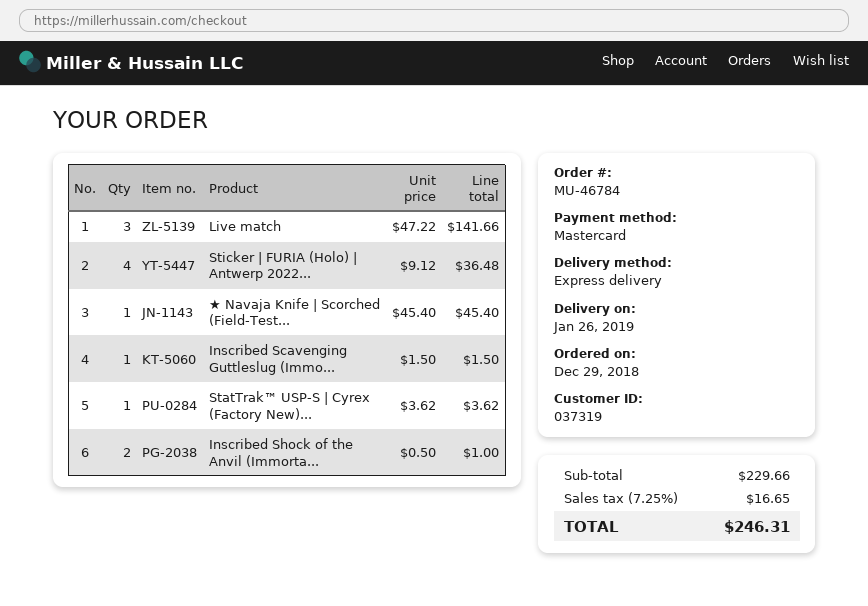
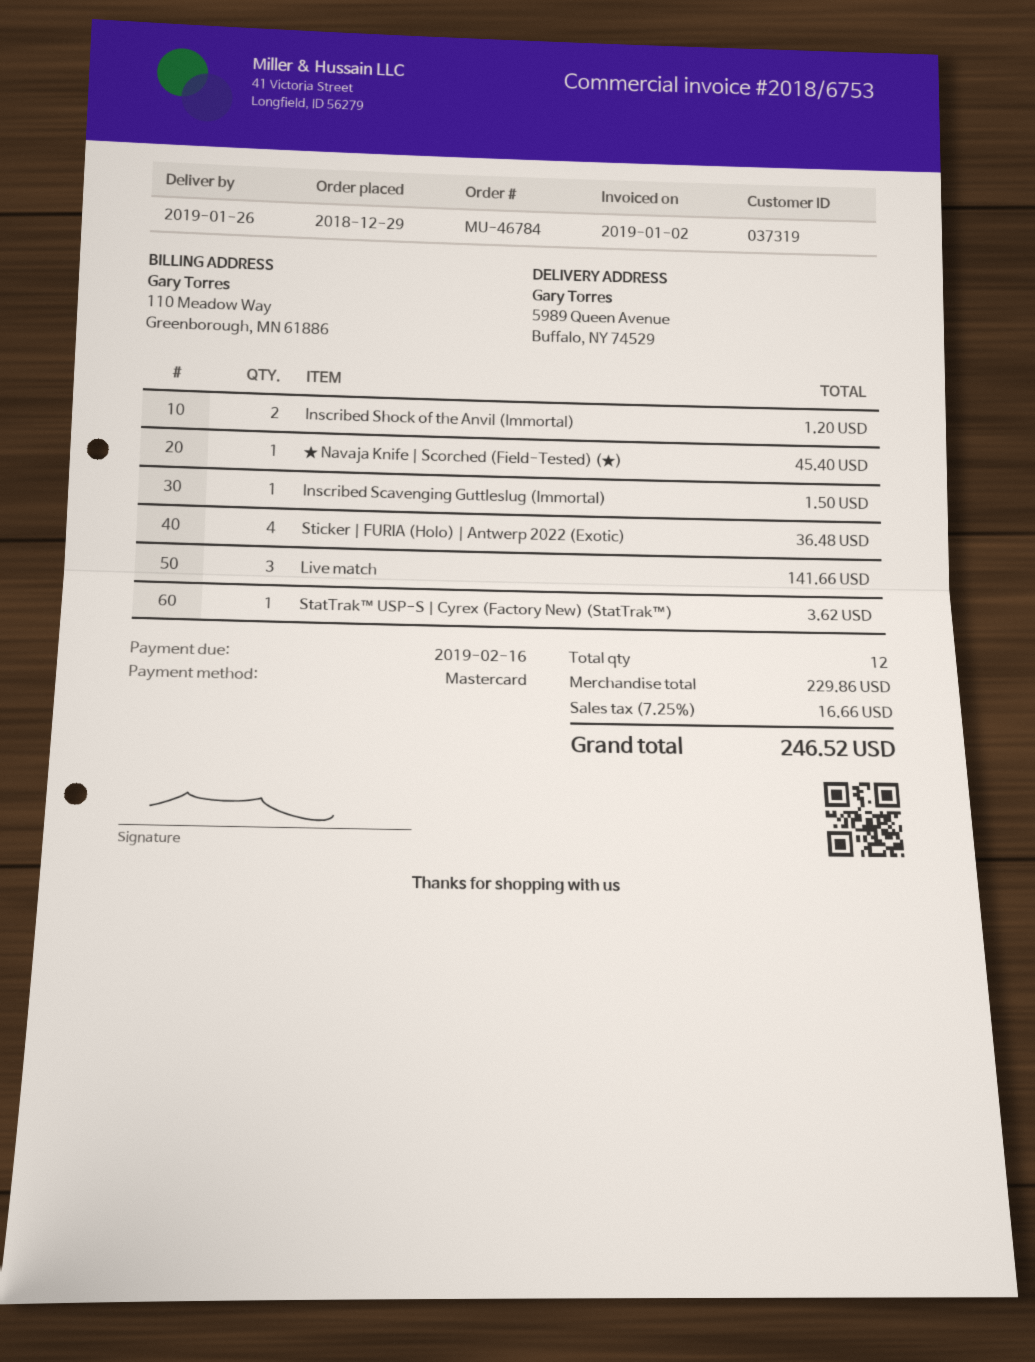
Inscribed Shock of the Anvil (Immorta...: 2 for 1.00 -> 2 for 1.20
subtotal: 229.66 -> 229.86
tax: 7.25% = 16.65 -> 7.25% = 16.66
total: 246.31 -> 246.52

